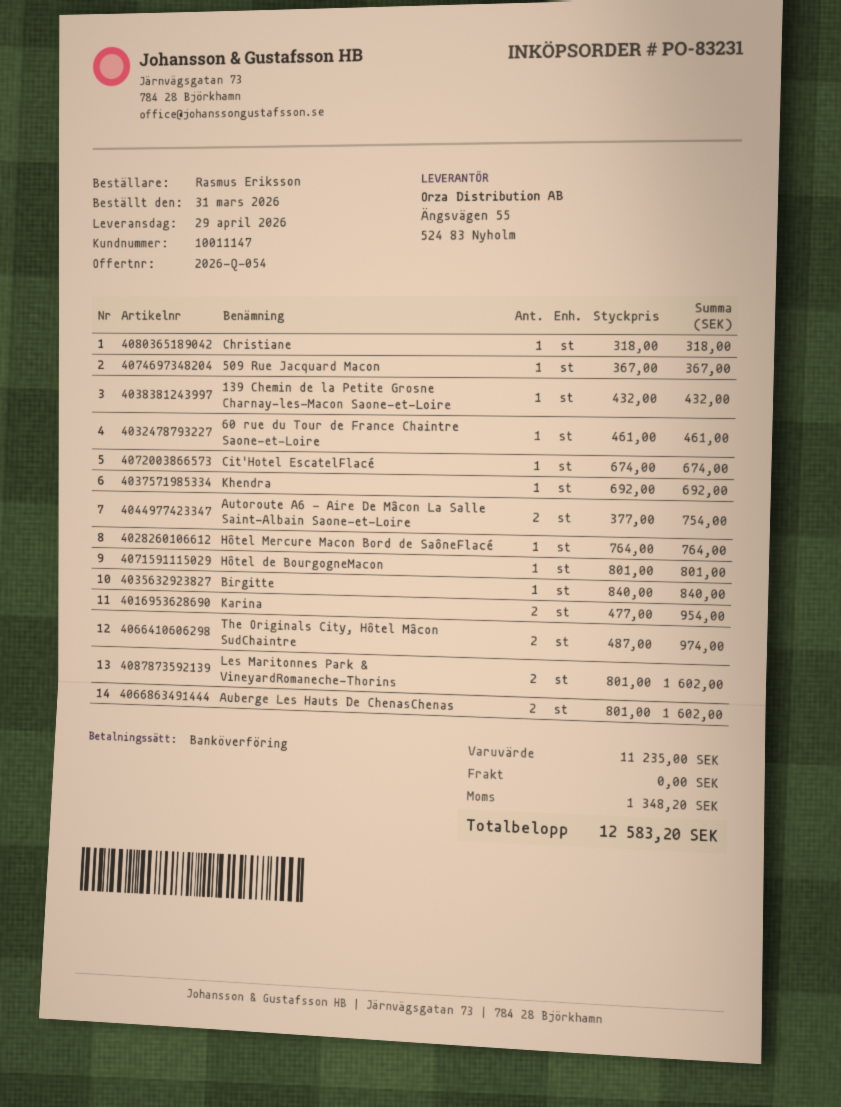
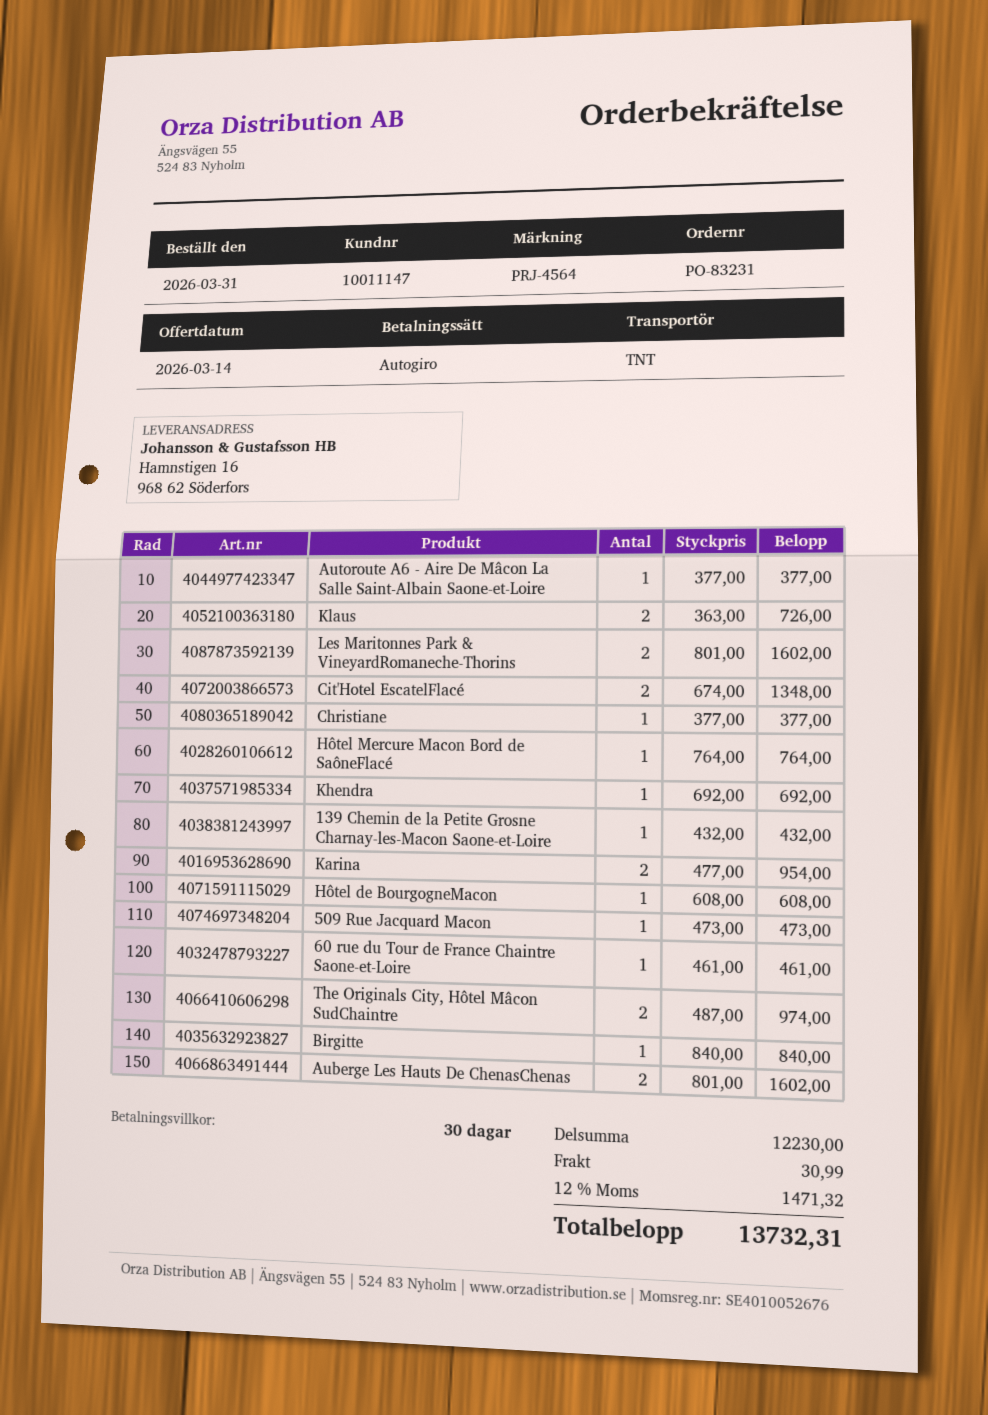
payment method: bank transfer -> direct debit
Christiane: 1 x 318.00 = 318.00 -> 1 x 377.00 = 377.00
509 Rue Jacquard Macon: 1 x 367.00 = 367.00 -> 1 x 473.00 = 473.00
Cit'Hotel EscatelFlacé: 1 x 674.00 = 674.00 -> 2 x 674.00 = 1348.00
Autoroute A6 - Aire De Mâcon La Salle Saint-Albain Saone-et-Loire: 2 x 377.00 = 754.00 -> 1 x 377.00 = 377.00
Hôtel de BourgogneMacon: 1 x 801.00 = 801.00 -> 1 x 608.00 = 608.00
Klaus: none -> 2 x 363.00 = 726.00
subtotal: 11235.00 -> 12230.00
shipping: 0.00 -> 30.99
tax: 1348.20 -> 1471.32
total: 12583.20 -> 13732.31

